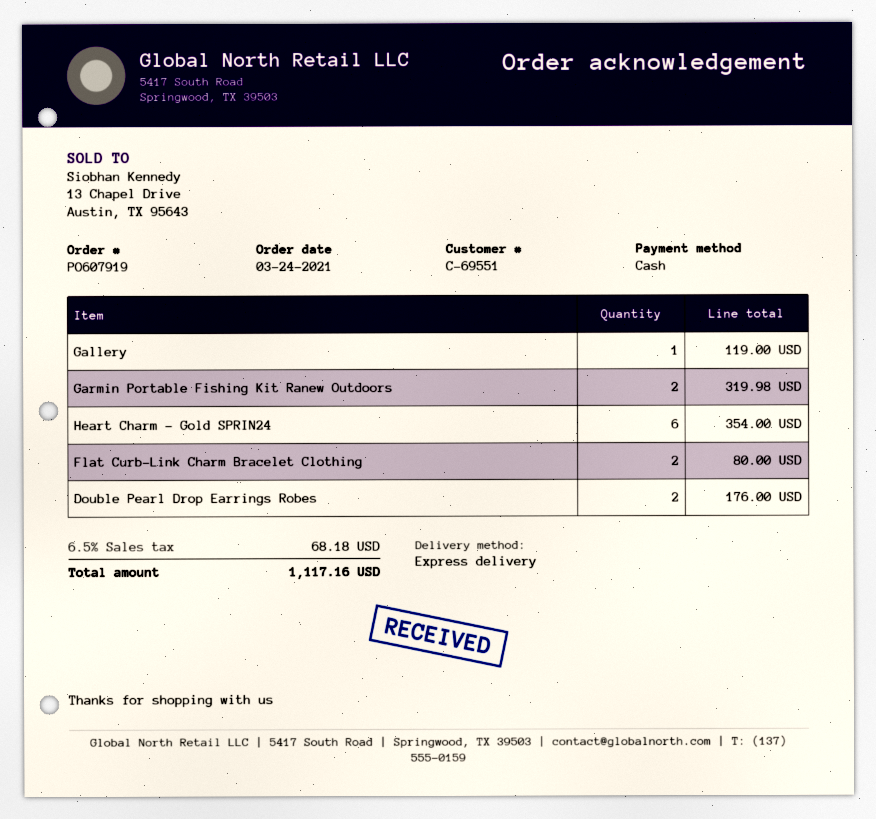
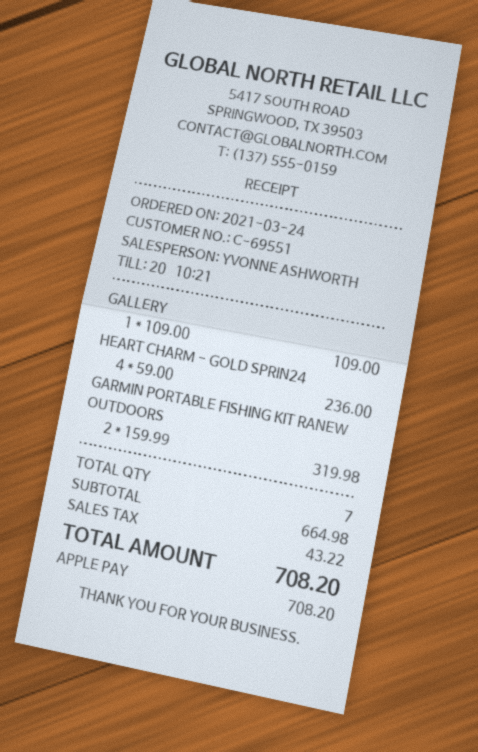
payment method: cash -> Apple Pay
Gallery: 1 for 119.00 -> 1 for 109.00
Heart Charm - Gold SPRIN24: 6 for 354.00 -> 4 for 236.00
Flat Curb-Link Charm Bracelet Clothing: 2 for 80.00 -> none
Double Pearl Drop Earrings Robes: 2 for 176.00 -> none
tax: 68.18 -> 43.22
total: 1117.16 -> 708.20

